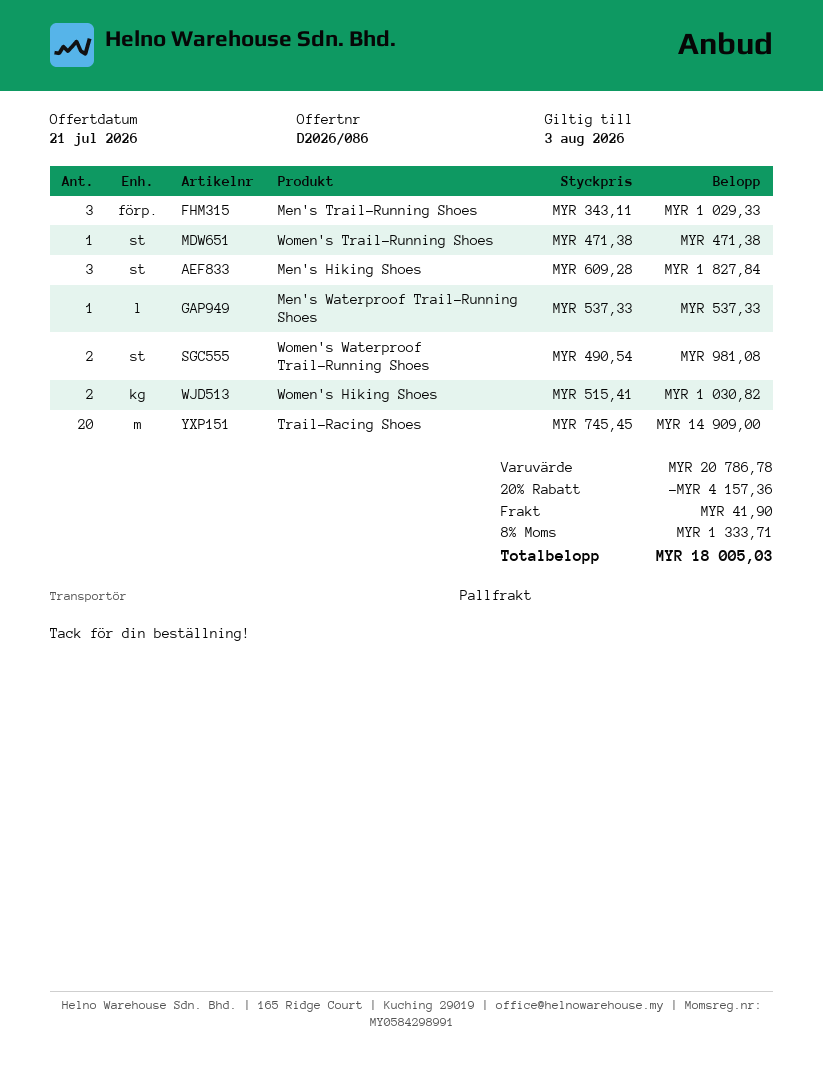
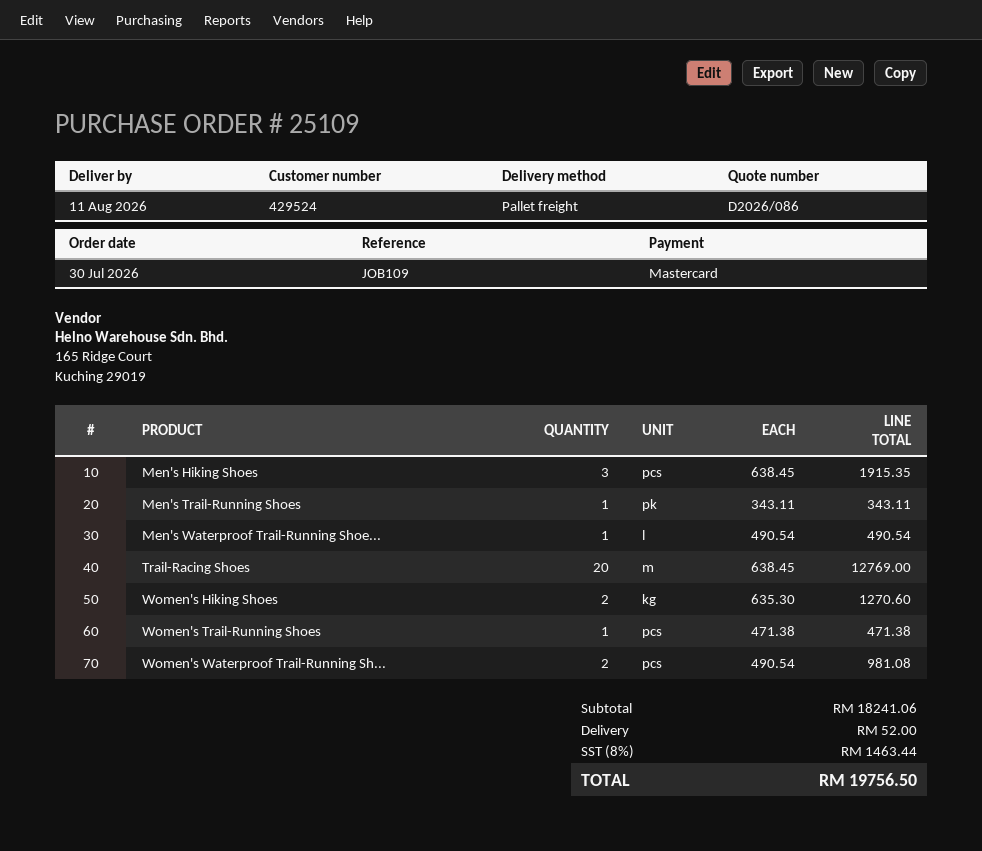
Men's Trail-Running Shoes: 3 x 343.11 = 1029.33 -> 1 x 343.11 = 343.11
Men's Hiking Shoes: 3 x 609.28 = 1827.84 -> 3 x 638.45 = 1915.35
Men's Waterproof Trail-Running Shoes: 1 x 537.33 = 537.33 -> 1 x 490.54 = 490.54
Women's Hiking Shoes: 2 x 515.41 = 1030.82 -> 2 x 635.30 = 1270.60
Trail-Racing Shoes: 20 x 745.45 = 14909.00 -> 20 x 638.45 = 12769.00
subtotal: 20786.78 -> 18241.06
discount: 20% = 4157.36 -> none
shipping: 41.90 -> 52.00
tax: 8% = 1333.71 -> 8% = 1463.44
total: 18005.03 -> 19756.50

